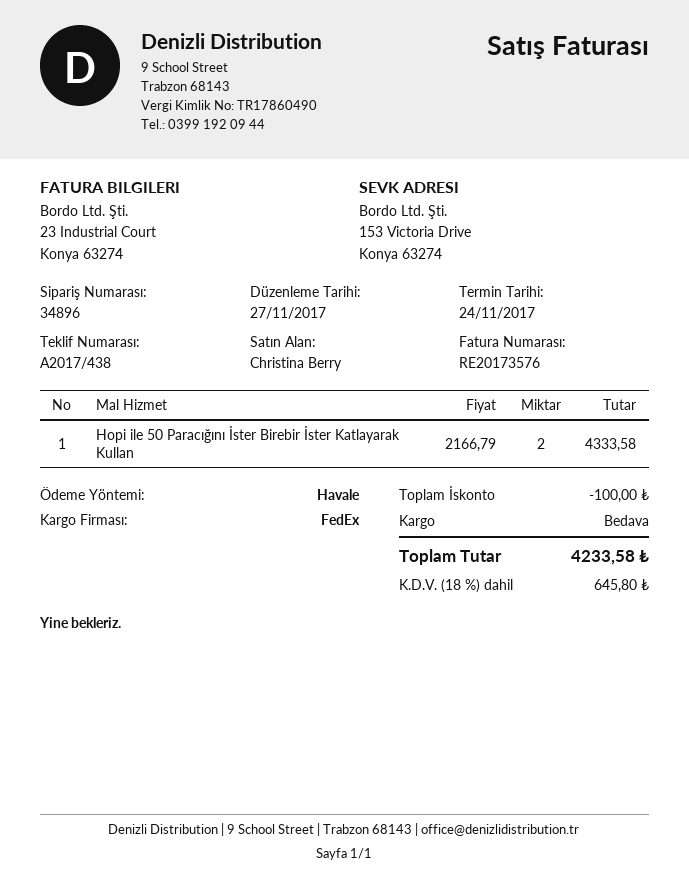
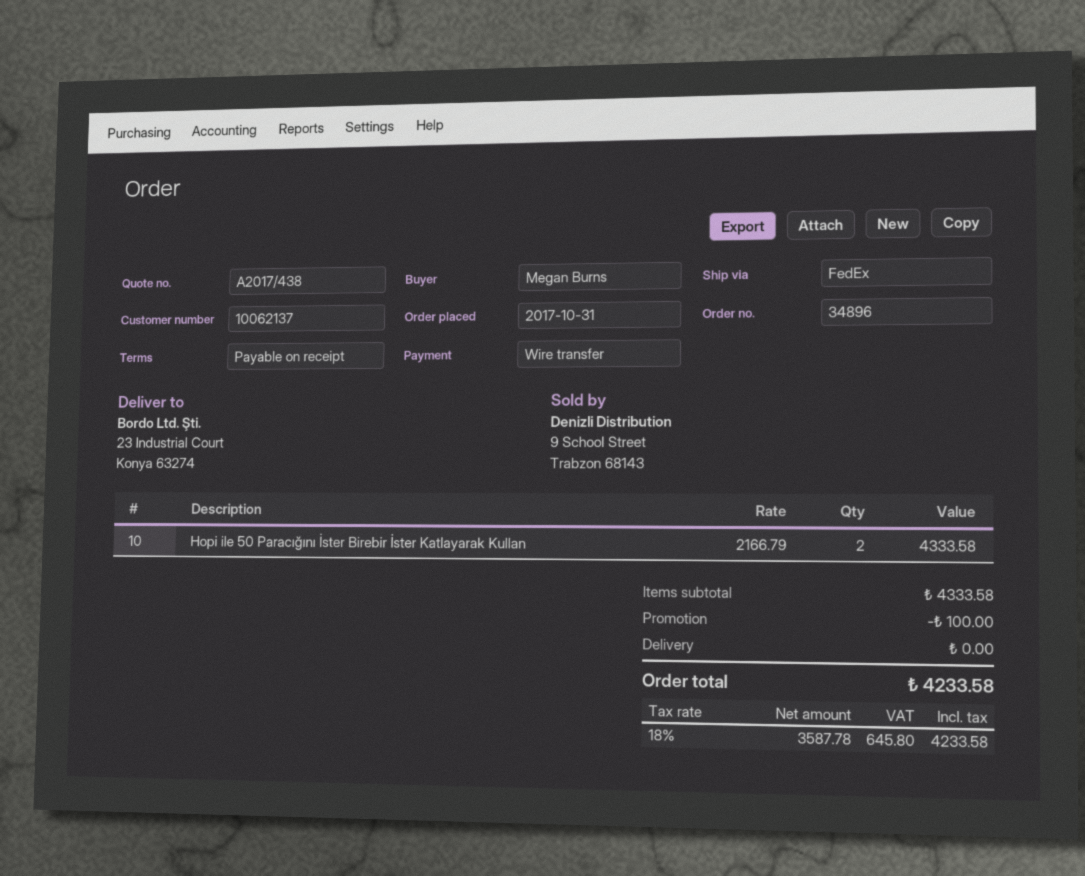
ordered by: Christina Berry -> Megan Burns
ship to: 153 Victoria Drive, Konya 63274 -> 23 Industrial Court, Konya 63274

